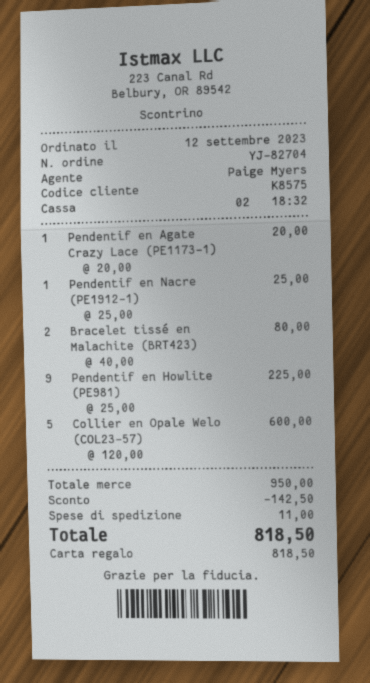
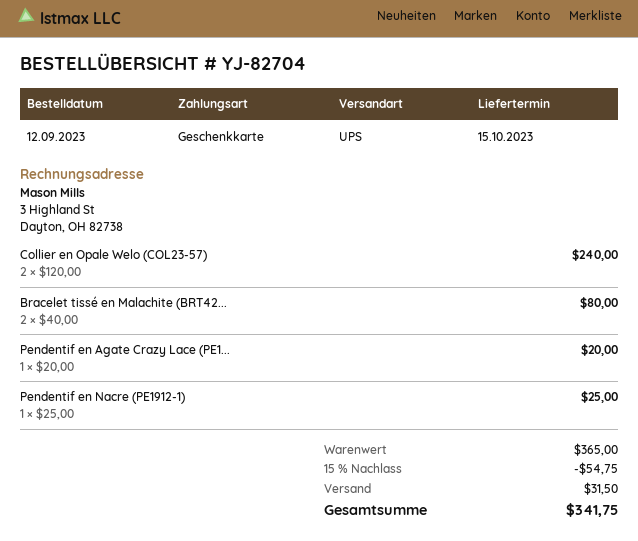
Pendentif en Howlite (PE981): 9 x 25.00 = 225.00 -> none
Collier en Opale Welo (COL23-57): 5 x 120.00 = 600.00 -> 2 x 120.00 = 240.00
subtotal: 950.00 -> 365.00
discount: 142.50 -> 54.75
shipping: 11.00 -> 31.50
total: 818.50 -> 341.75

